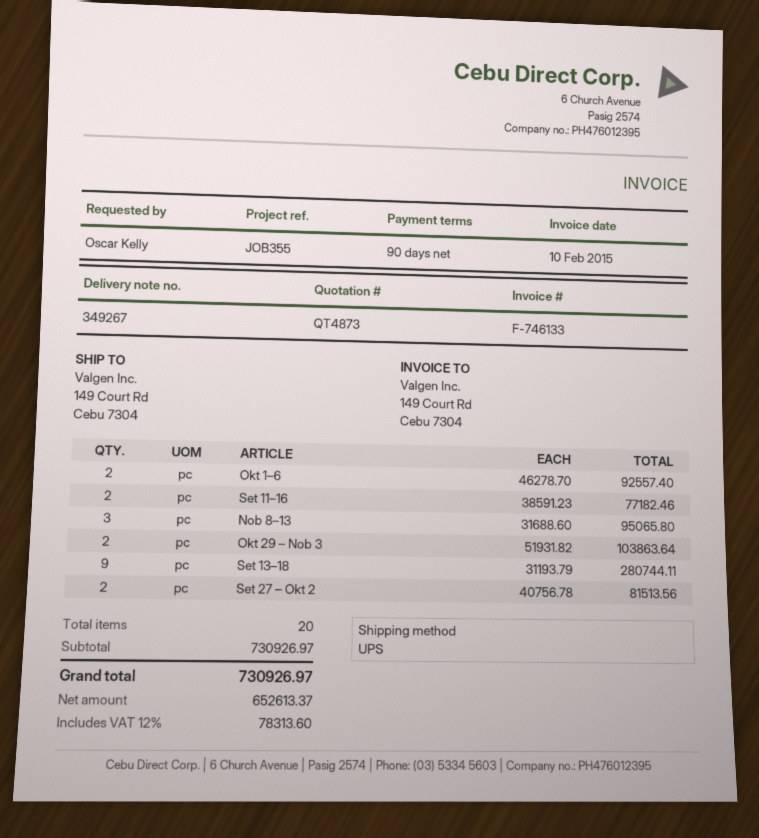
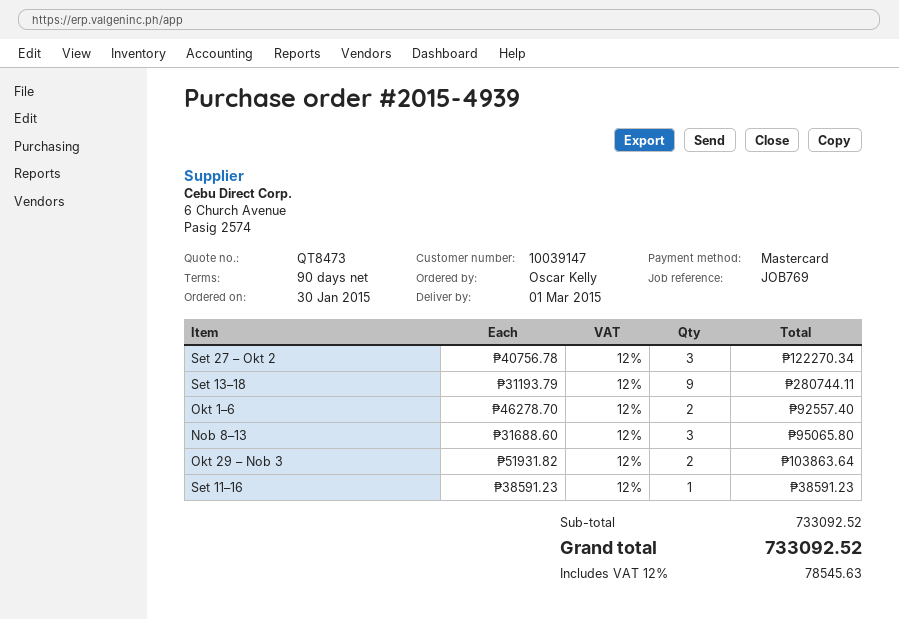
quote number: QT4873 -> QT8473
reference: JOB355 -> JOB769
Set 11–16: 2 x 38591.23 = 77182.46 -> 1 x 38591.23 = 38591.23
Set 27 – Okt 2: 2 x 40756.78 = 81513.56 -> 3 x 40756.78 = 122270.34
subtotal: 730926.97 -> 733092.52
tax: 12% = 78313.60 -> 12% = 78545.63
total: 730926.97 -> 733092.52

